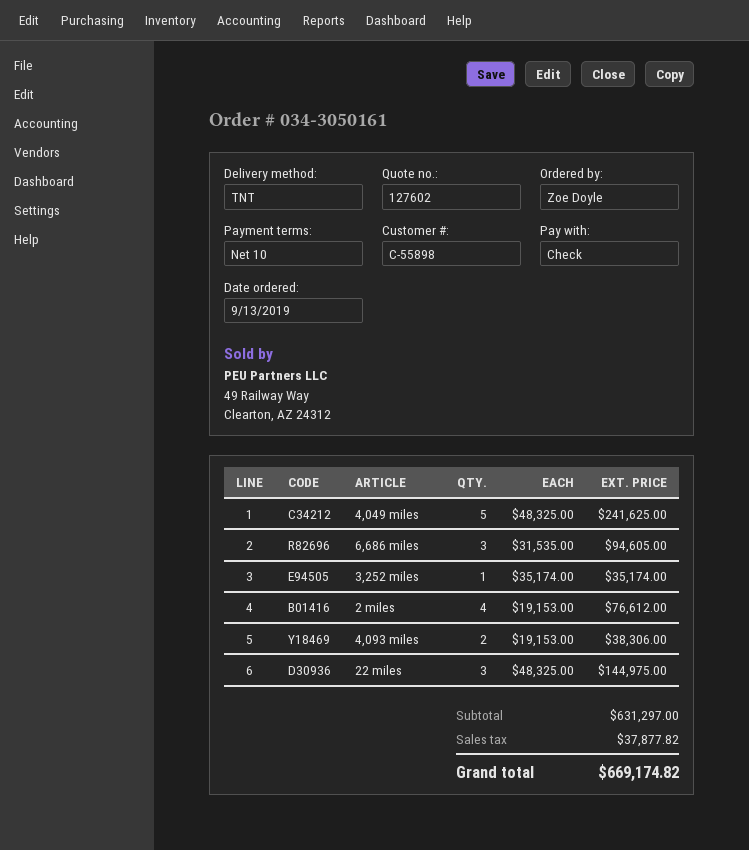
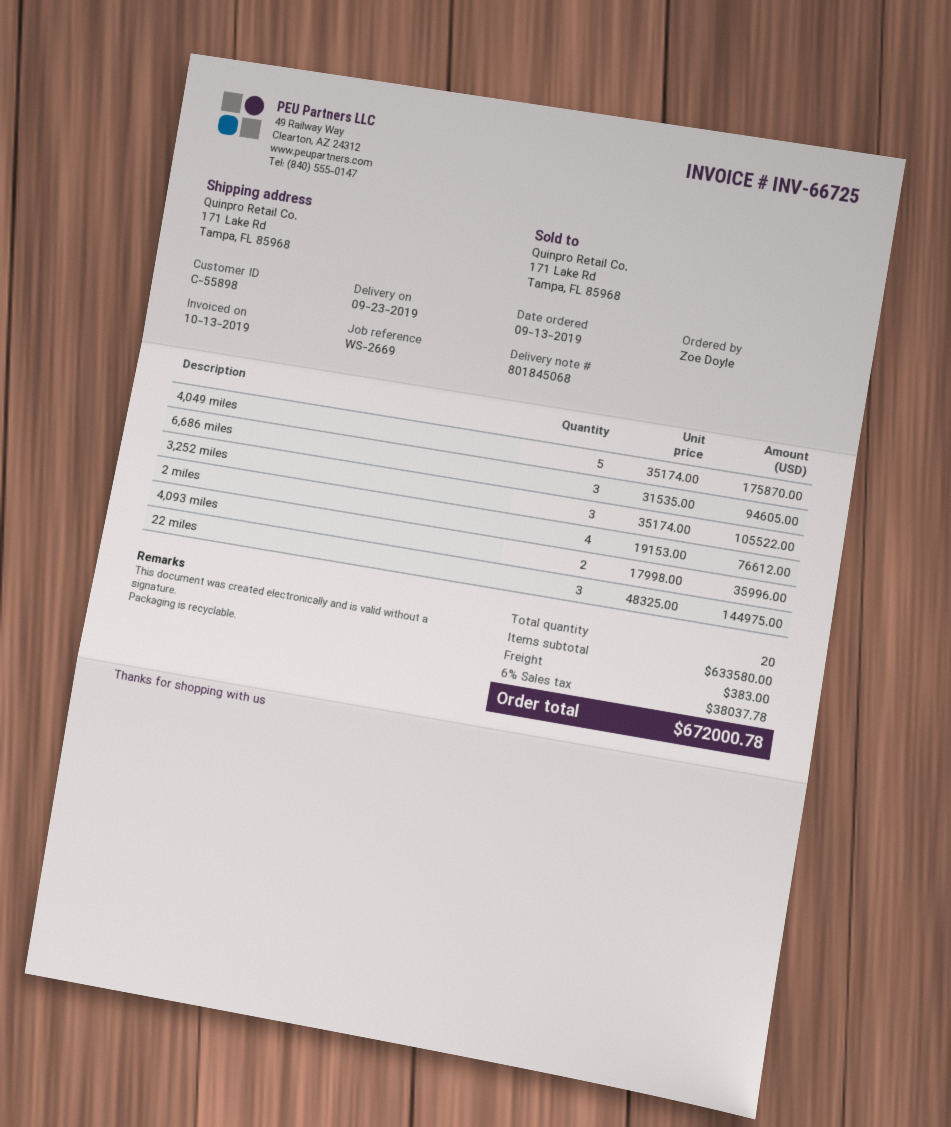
4,049 miles: 5 x 48325.00 = 241625.00 -> 5 x 35174.00 = 175870.00
3,252 miles: 1 x 35174.00 = 35174.00 -> 3 x 35174.00 = 105522.00
4,093 miles: 2 x 19153.00 = 38306.00 -> 2 x 17998.00 = 35996.00
subtotal: 631297.00 -> 633580.00
shipping: none -> 383.00
tax: 37877.82 -> 38037.78
total: 669174.82 -> 672000.78

